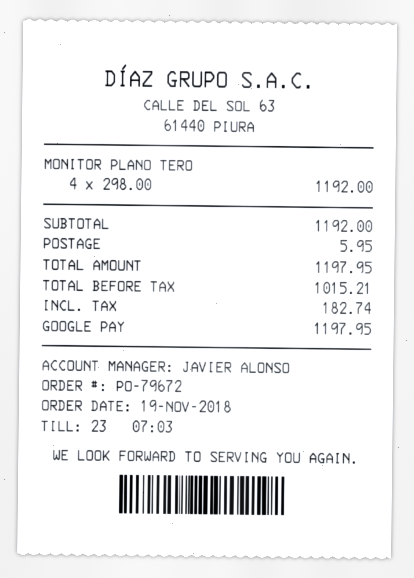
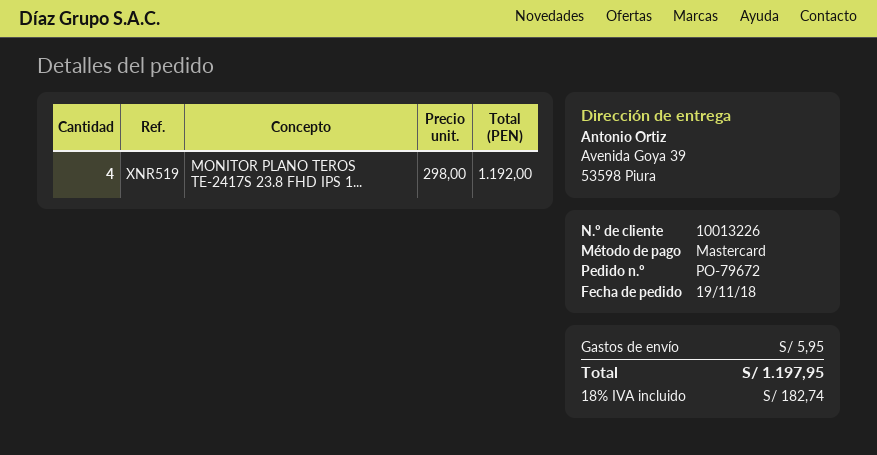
payment method: Google Pay -> Mastercard

